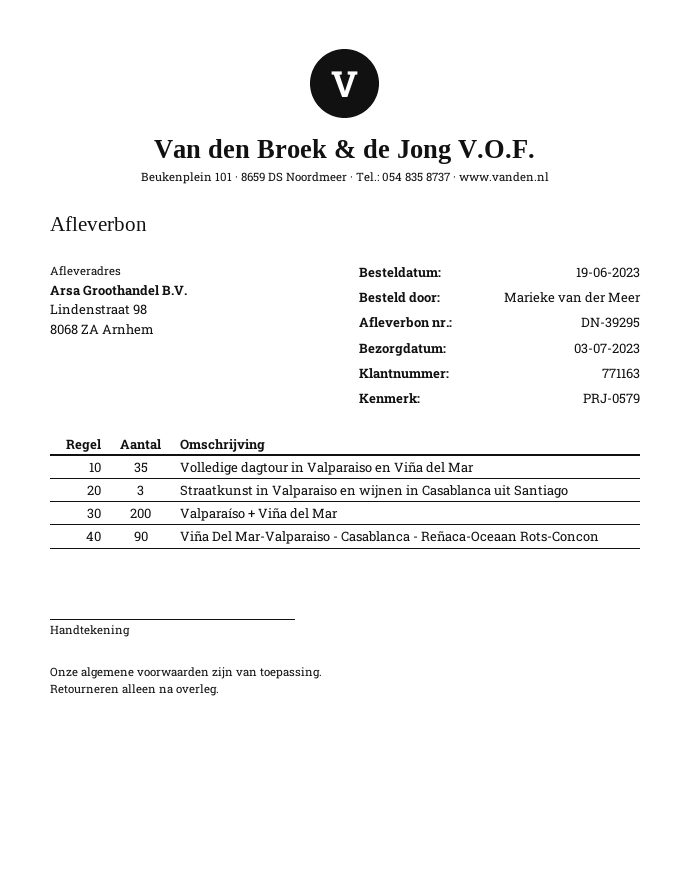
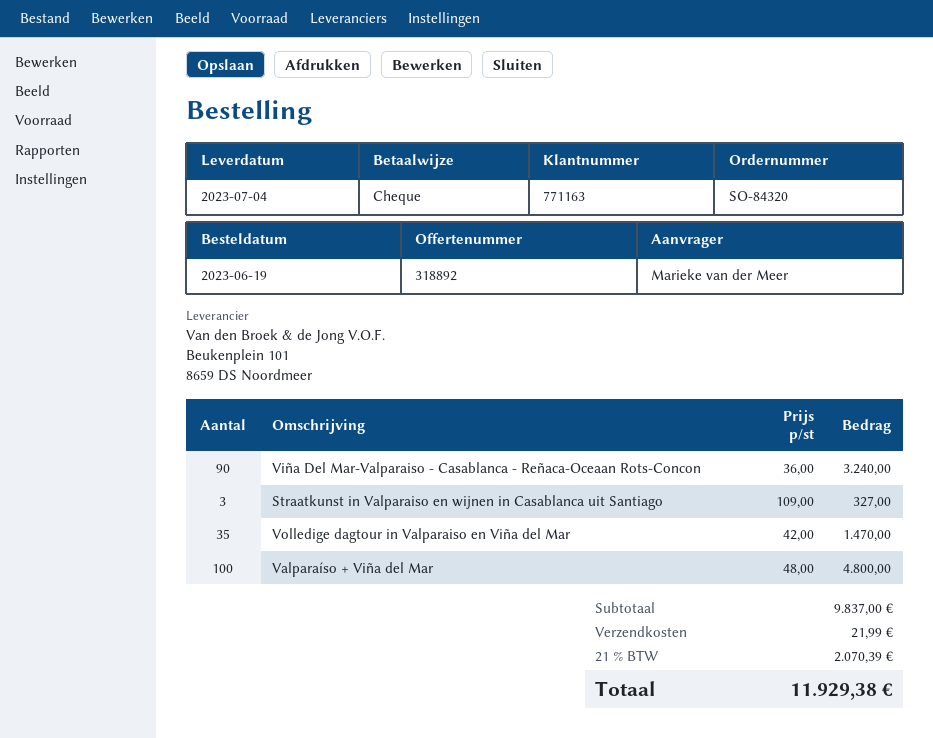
delivery date: 2023-07-03 -> 2023-07-04
Valparaíso + Viña del Mar: 200 -> 100

